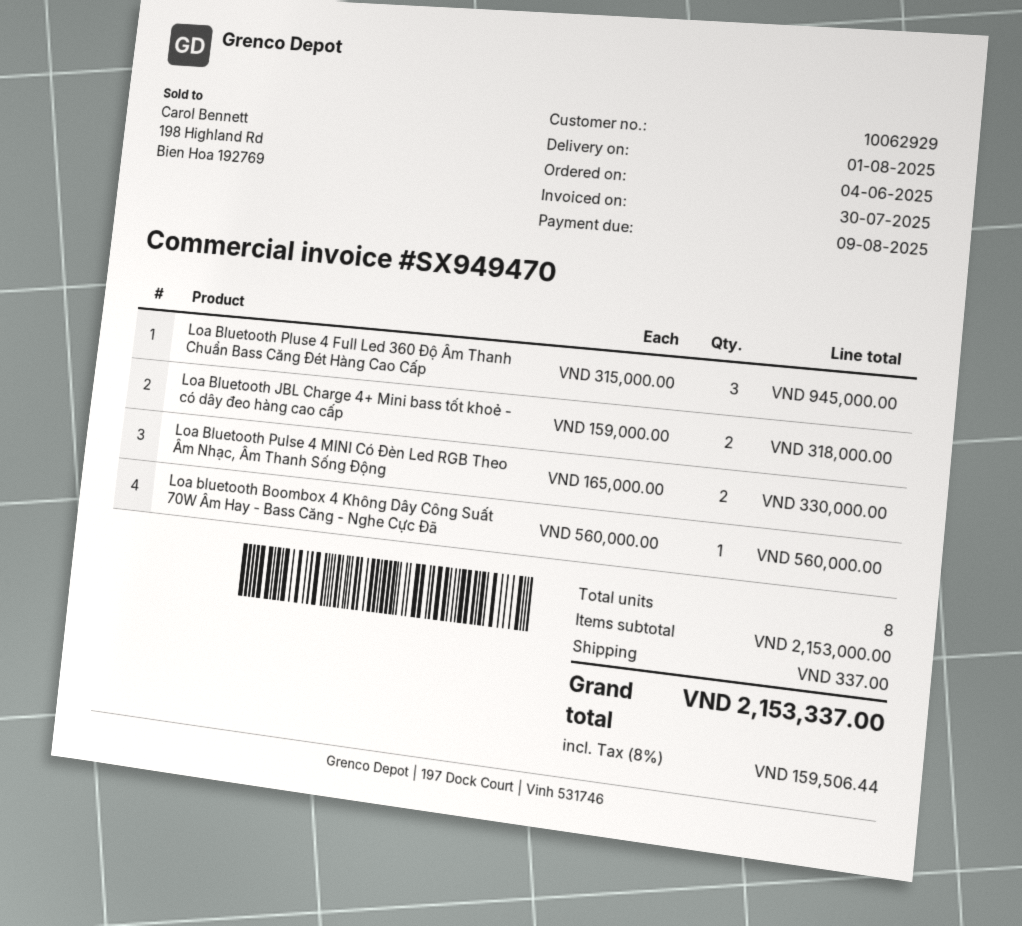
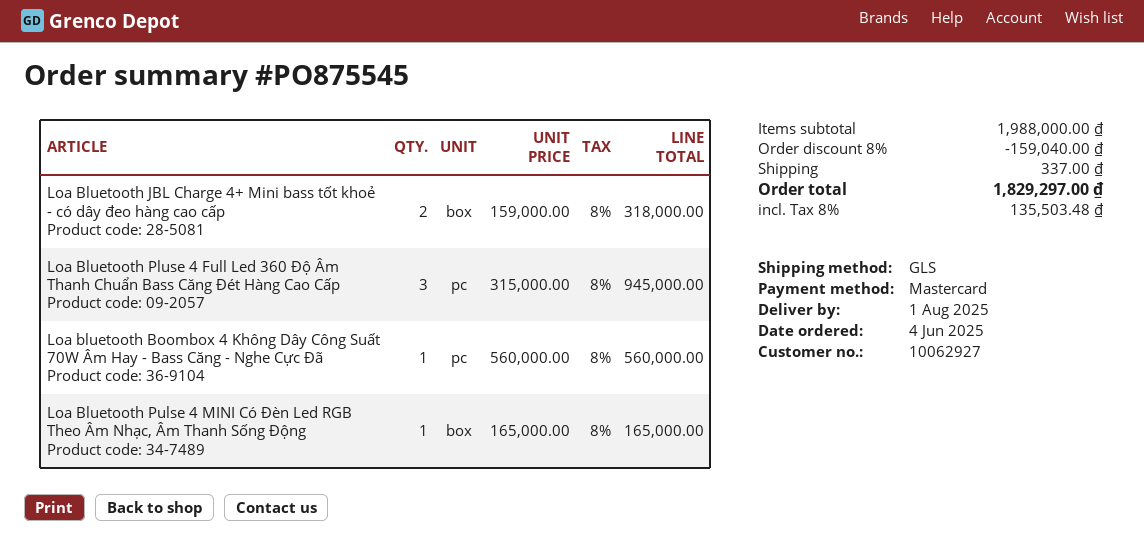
customer number: 10062929 -> 10062927
Loa Bluetooth Pulse 4 MINI Có Đèn Led RGB Theo Âm Nhạc, Âm Thanh Sống Động: 2 x 165000.00 = 330000.00 -> 1 x 165000.00 = 165000.00
subtotal: 2153000.00 -> 1988000.00
discount: none -> 8% = 159040.00
tax: 8% = 159506.44 -> 8% = 135503.48
total: 2153337.00 -> 1829297.00

